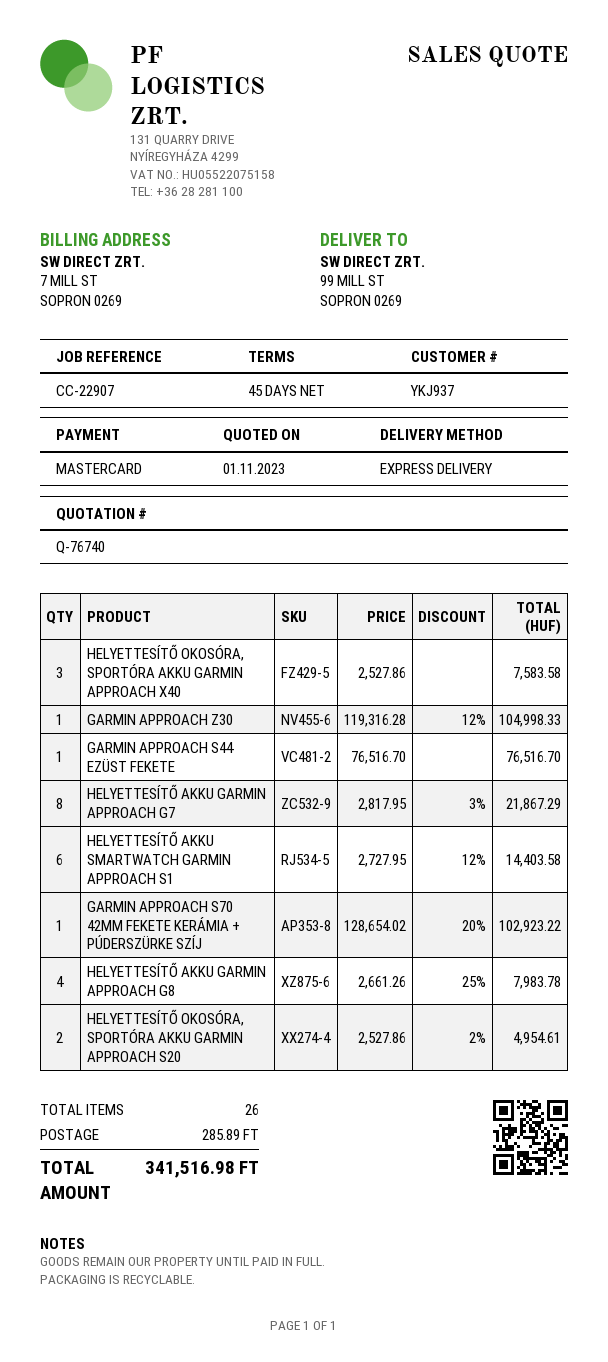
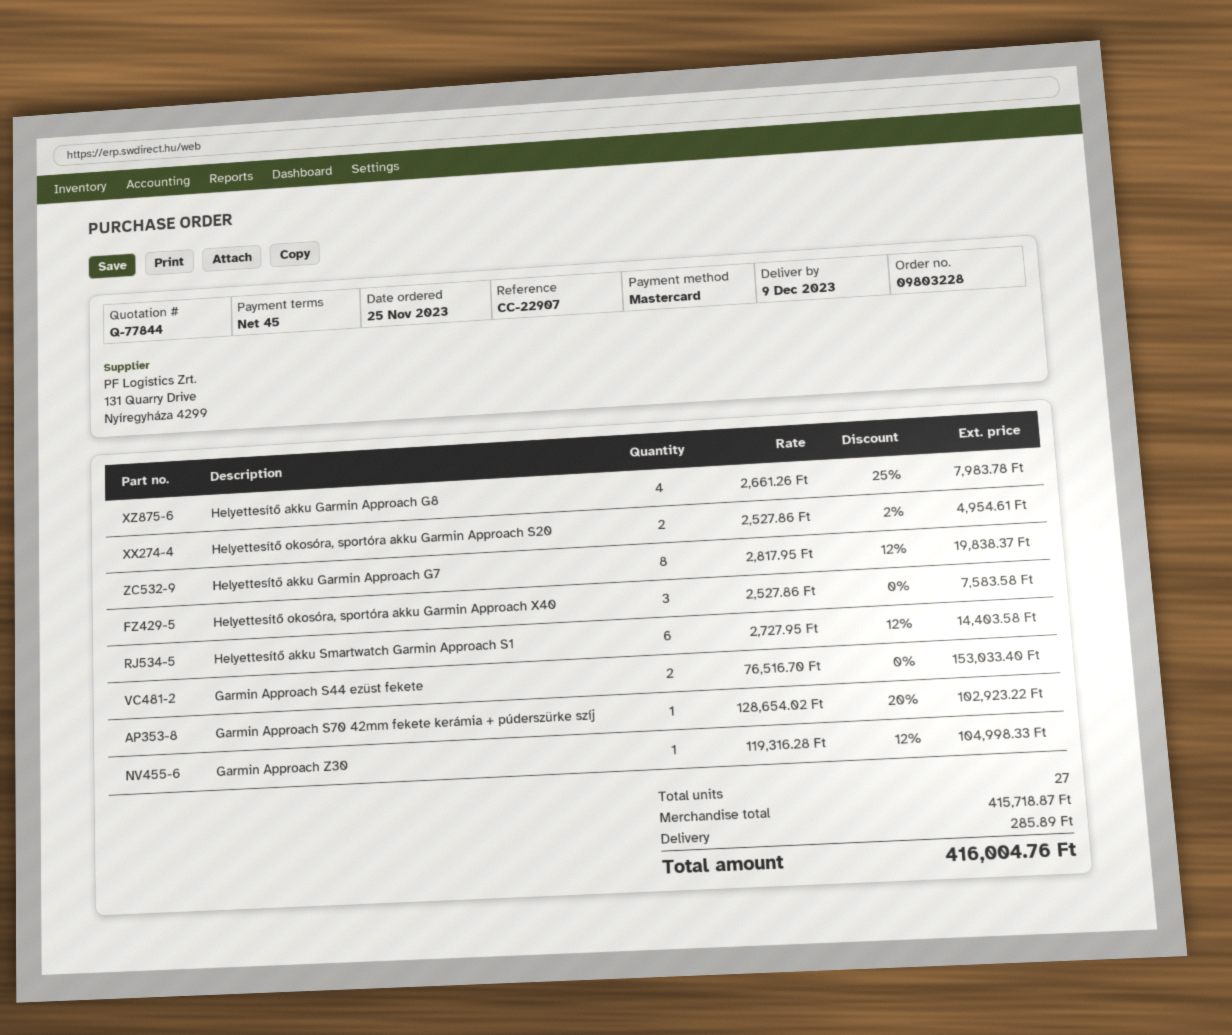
quote number: Q-76740 -> Q-77844
GARMIN APPROACH S44 EZÜST FEKETE: 1 x 76516.70 = 76516.70 -> 2 x 76516.70 = 153033.40
HELYETTESÍTŐ AKKU GARMIN APPROACH G7: 8 x 2817.95 - 3% = 21867.29 -> 8 x 2817.95 - 12% = 19838.37
total quantity: 26 -> 27
total: 341516.98 -> 416004.76

